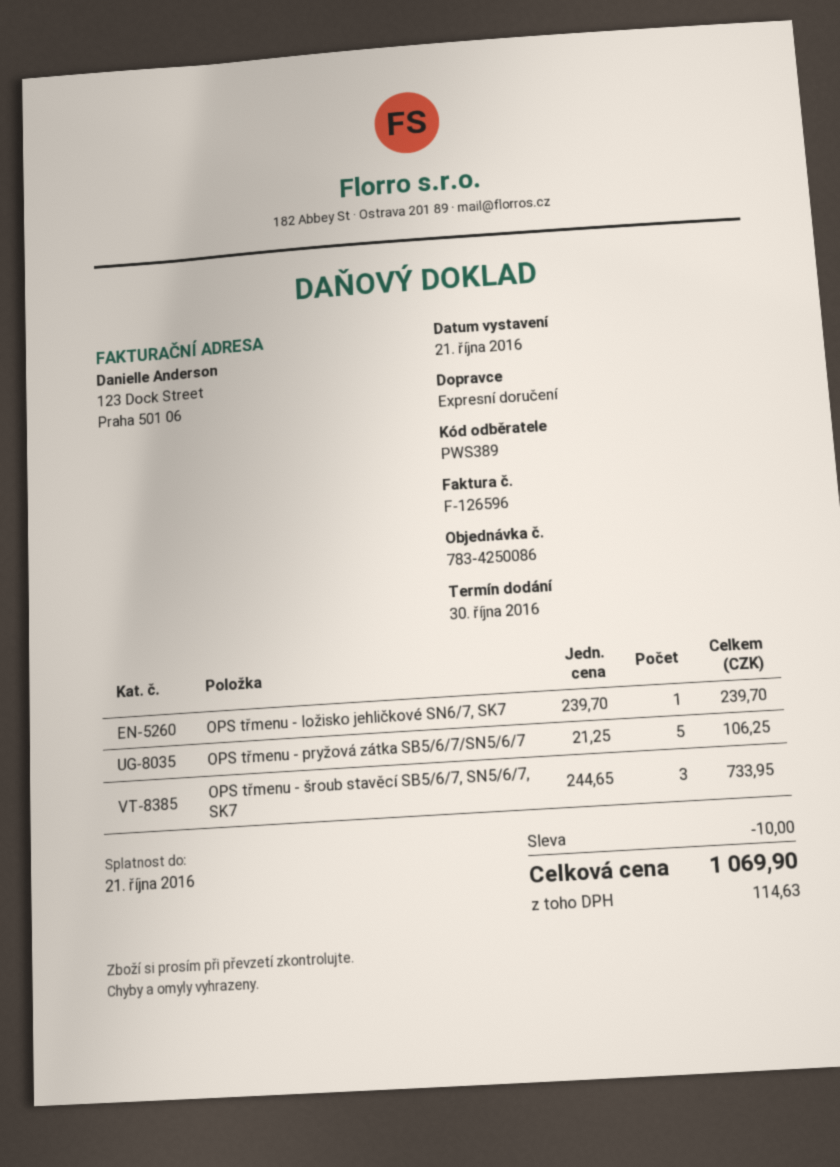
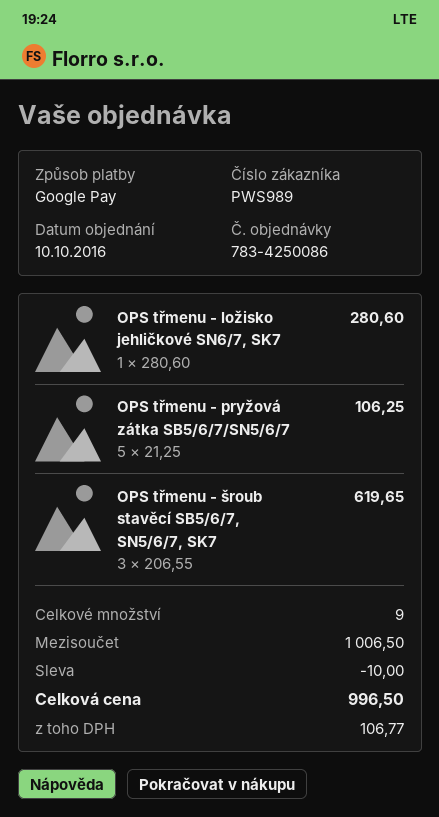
customer number: PWS389 -> PWS989
OPS třmenu - ložisko jehličkové SN6/7, SK7: 1 x 239.70 = 239.70 -> 1 x 280.60 = 280.60
OPS třmenu - šroub stavěcí SB5/6/7, SN5/6/7, SK7: 3 x 244.65 = 733.95 -> 3 x 206.55 = 619.65
tax: 114.63 -> 106.77
total: 1069.90 -> 996.50

